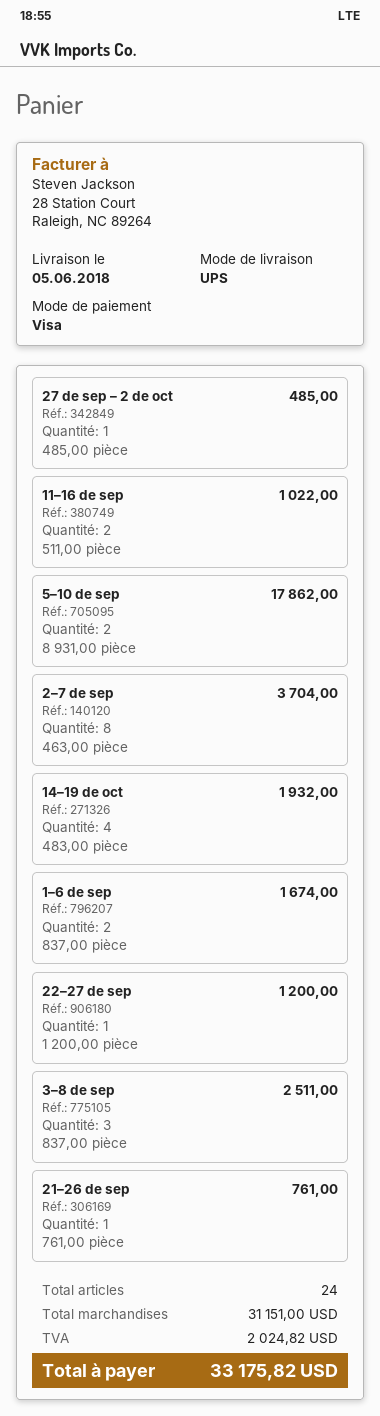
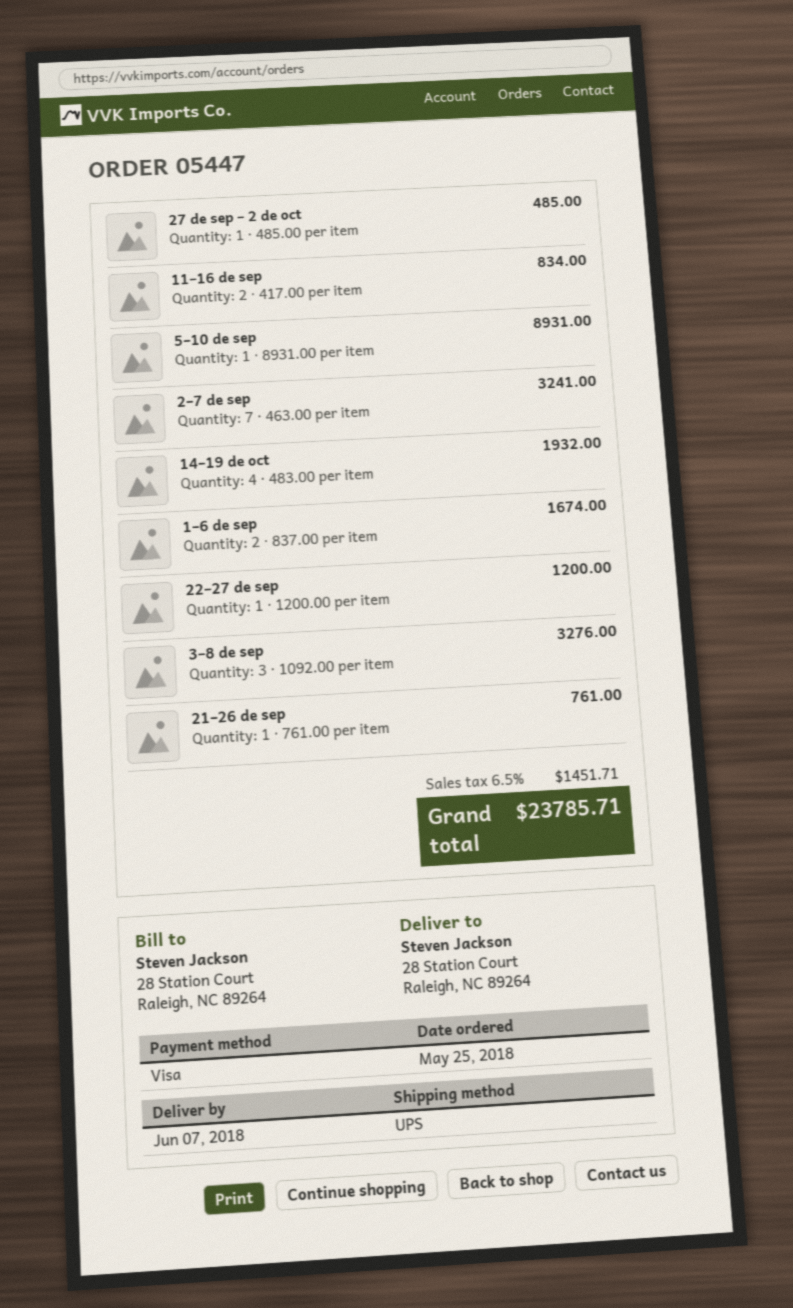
delivery date: 2018-06-05 -> 2018-06-07
11–16 de sep: 2 x 511.00 = 1022.00 -> 2 x 417.00 = 834.00
5–10 de sep: 2 x 8931.00 = 17862.00 -> 1 x 8931.00 = 8931.00
2–7 de sep: 8 x 463.00 = 3704.00 -> 7 x 463.00 = 3241.00
3–8 de sep: 3 x 837.00 = 2511.00 -> 3 x 1092.00 = 3276.00
tax: 2024.82 -> 1451.71
total: 33175.82 -> 23785.71

